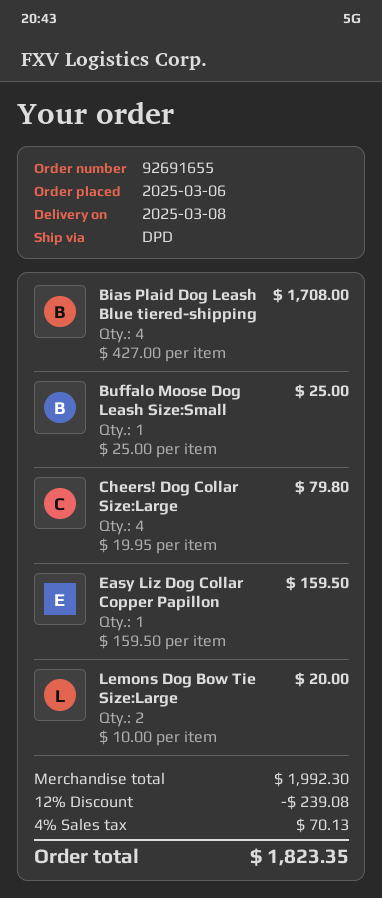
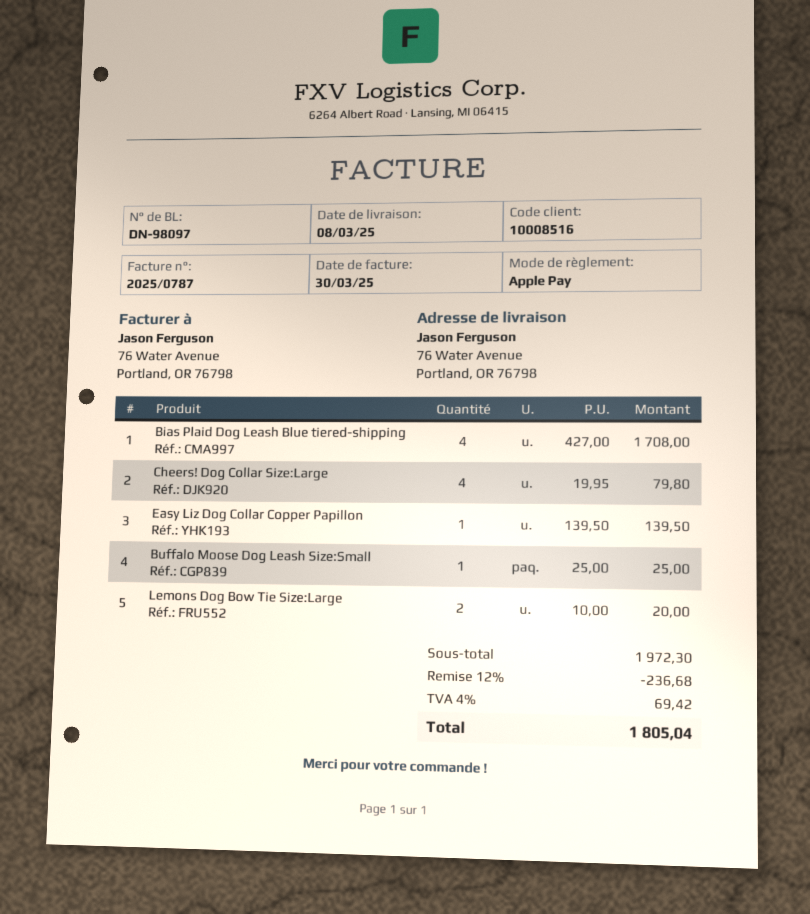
Easy Liz Dog Collar Copper Papillon: 1 x 159.50 = 159.50 -> 1 x 139.50 = 139.50
subtotal: 1992.30 -> 1972.30
discount: 12% = 239.08 -> 12% = 236.68
tax: 4% = 70.13 -> 4% = 69.42
total: 1823.35 -> 1805.04

